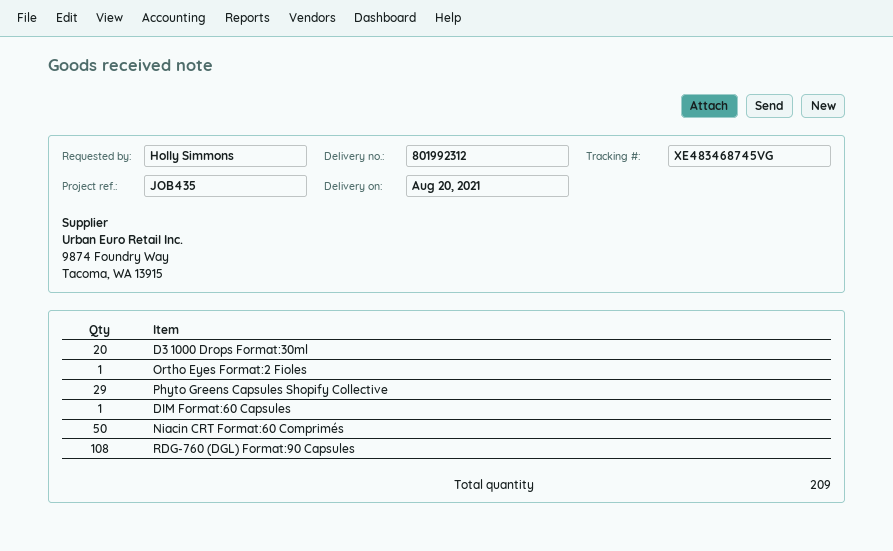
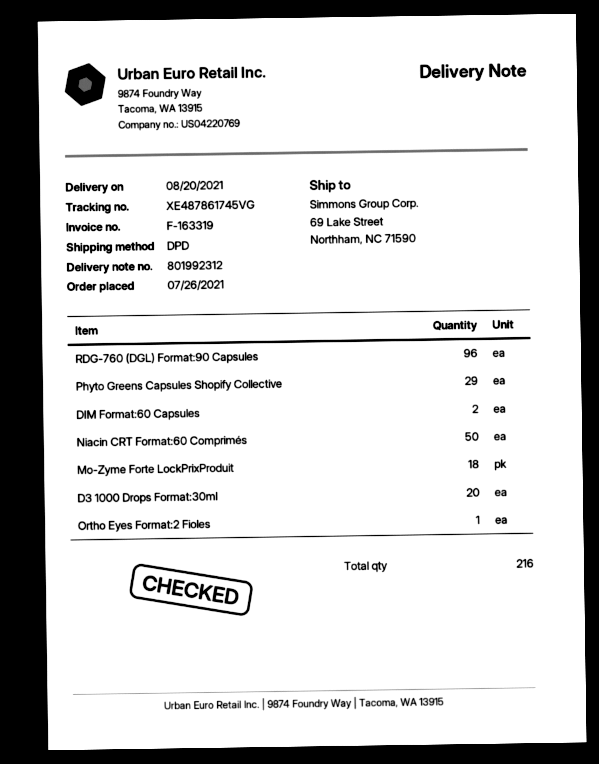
tracking number: XE483468745VG -> XE487861745VG
DIM Format:60 Capsules: 1 -> 2
RDG-760 (DGL) Format:90 Capsules: 108 -> 96
Mo-Zyme Forte LockPrixProduit: none -> 18
total quantity: 209 -> 216

